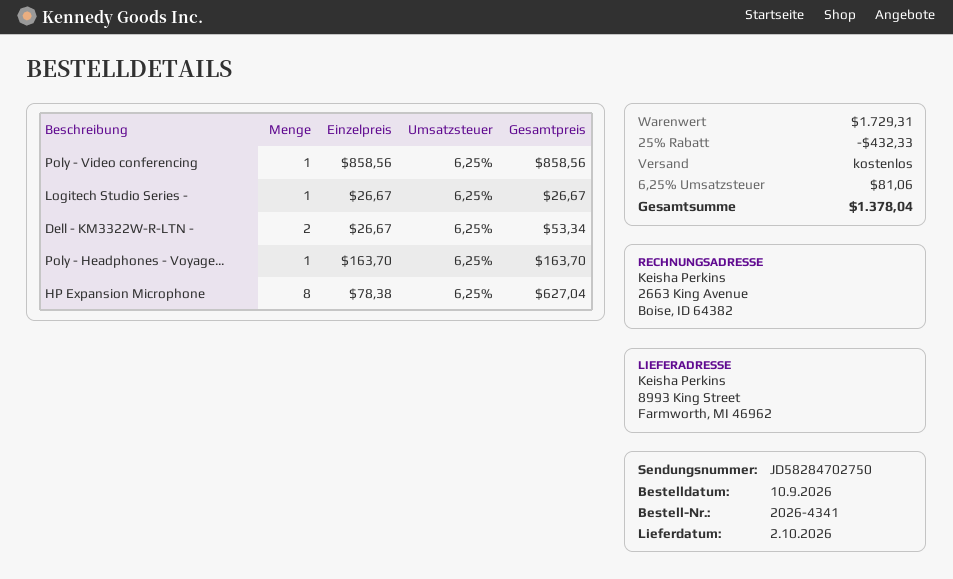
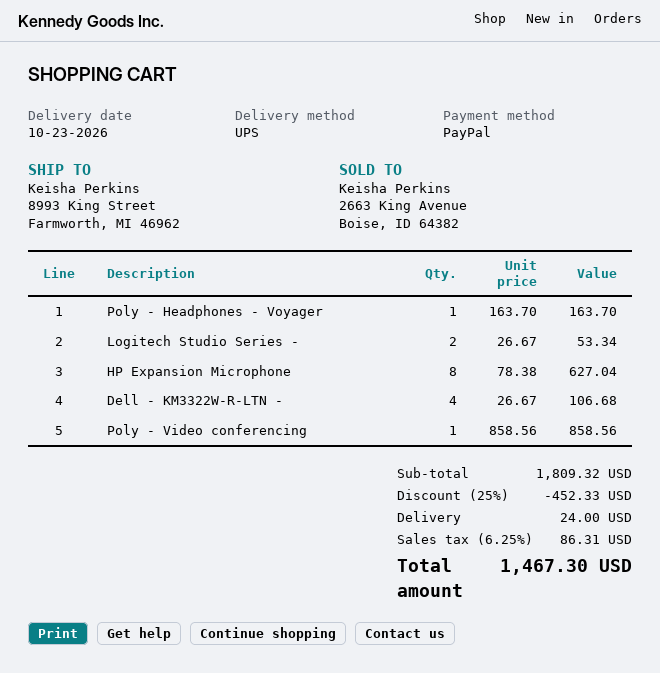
delivery date: 2026-10-02 -> 2026-10-23
Logitech Studio Series -: 1 x 26.67 = 26.67 -> 2 x 26.67 = 53.34
Dell - KM3322W-R-LTN -: 2 x 26.67 = 53.34 -> 4 x 26.67 = 106.68
subtotal: 1729.31 -> 1809.32
discount: 25% = 432.33 -> 25% = 452.33
shipping: 0.00 -> 24.00
tax: 6.25% = 81.06 -> 6.25% = 86.31
total: 1378.04 -> 1467.30

